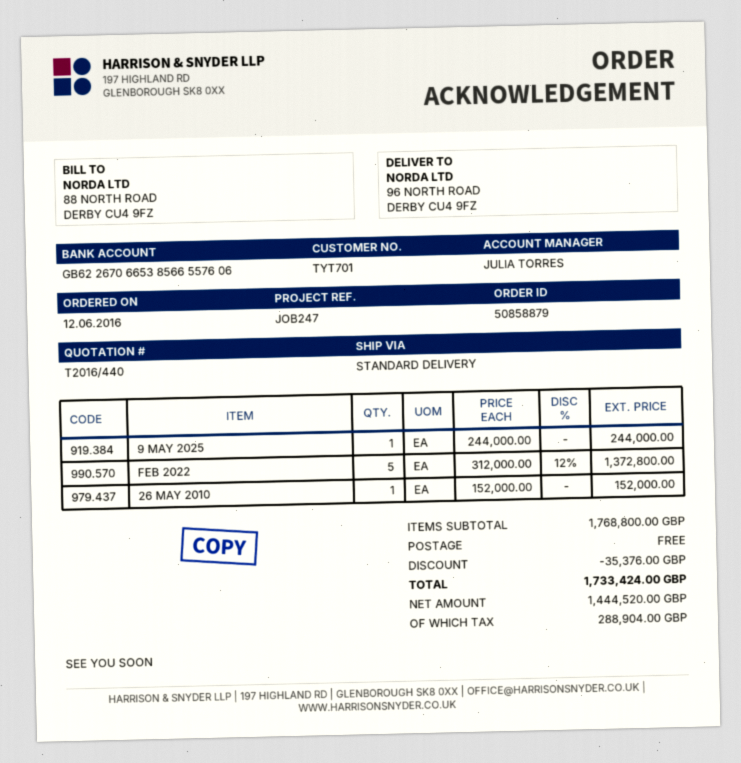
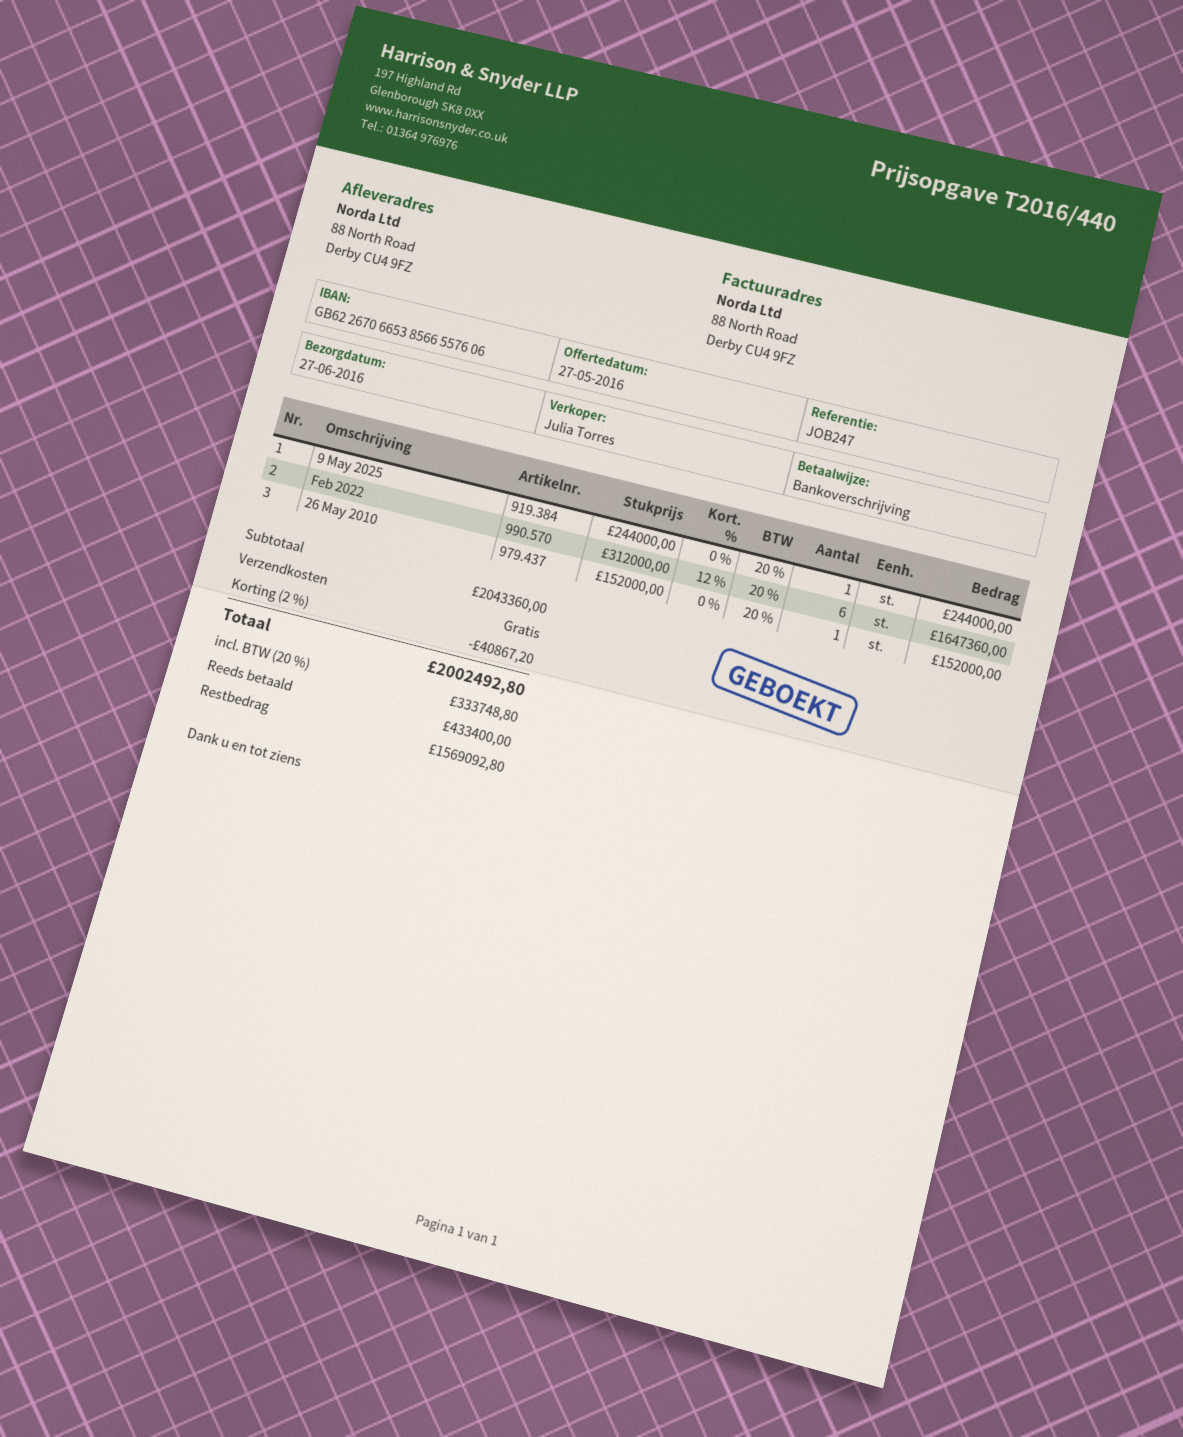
ship to: 96 NORTH ROAD, DERBY CU4 9FZ -> 88 North Road, Derby CU4 9FZ
FEB 2022: 5 x 312000.00 - 12% = 1372800.00 -> 6 x 312000.00 - 12% = 1647360.00
subtotal: 1768800.00 -> 2043360.00
discount: 35376.00 -> 40867.20
tax: 288904.00 -> 333748.80
total: 1733424.00 -> 2002492.80

